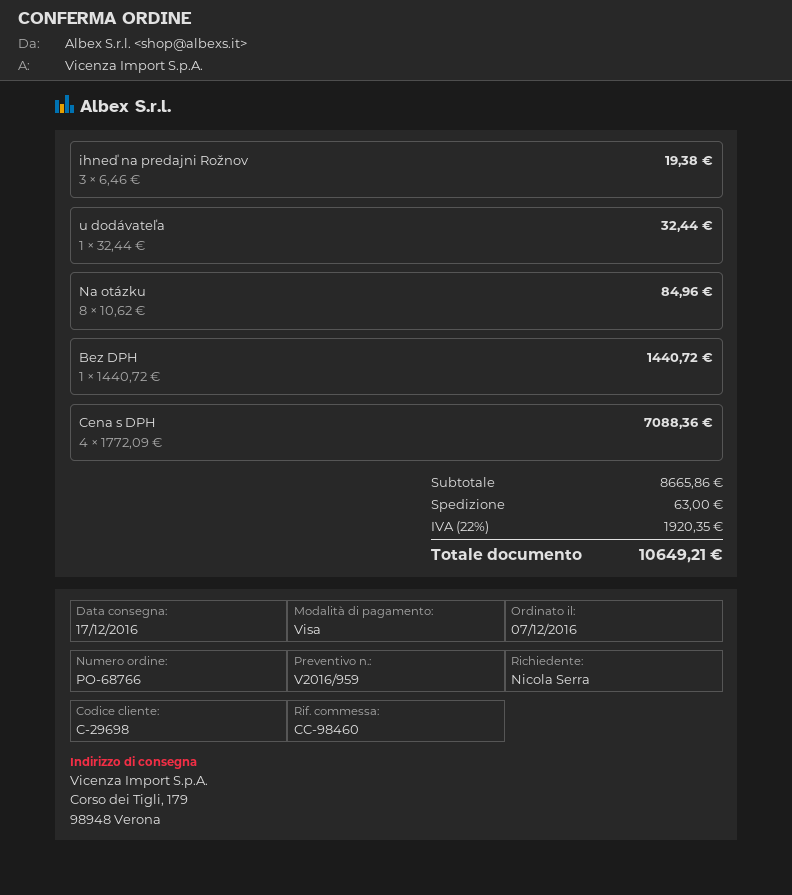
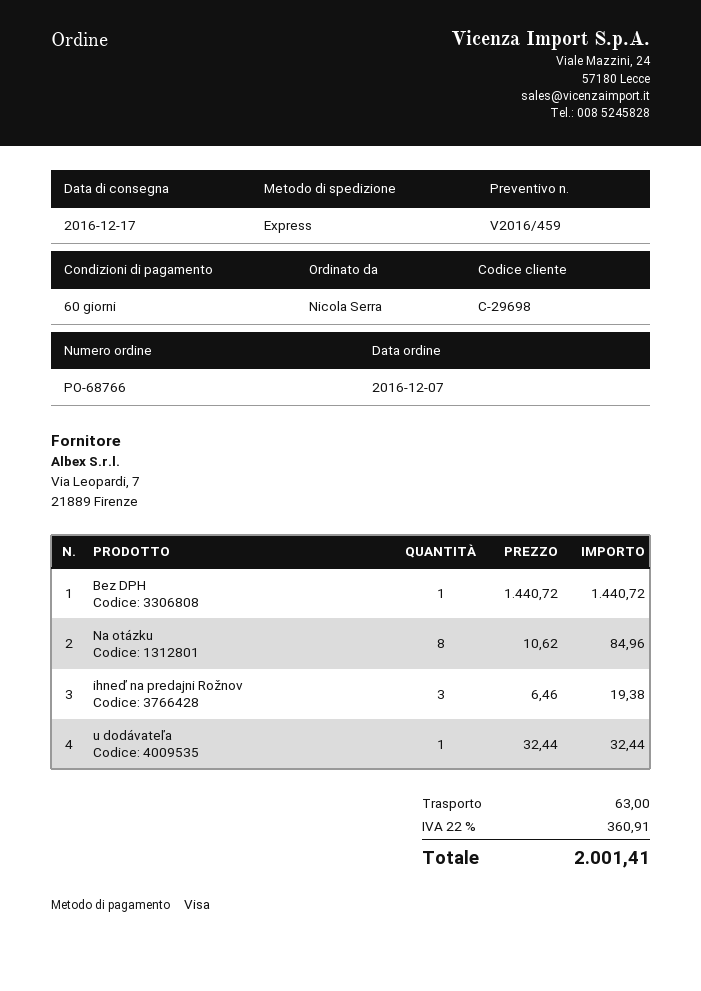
quote number: V2016/959 -> V2016/459
Cena s DPH: 4 x 1772.09 = 7088.36 -> none
tax: 22% = 1920.35 -> 22% = 360.91
total: 10649.21 -> 2001.41

